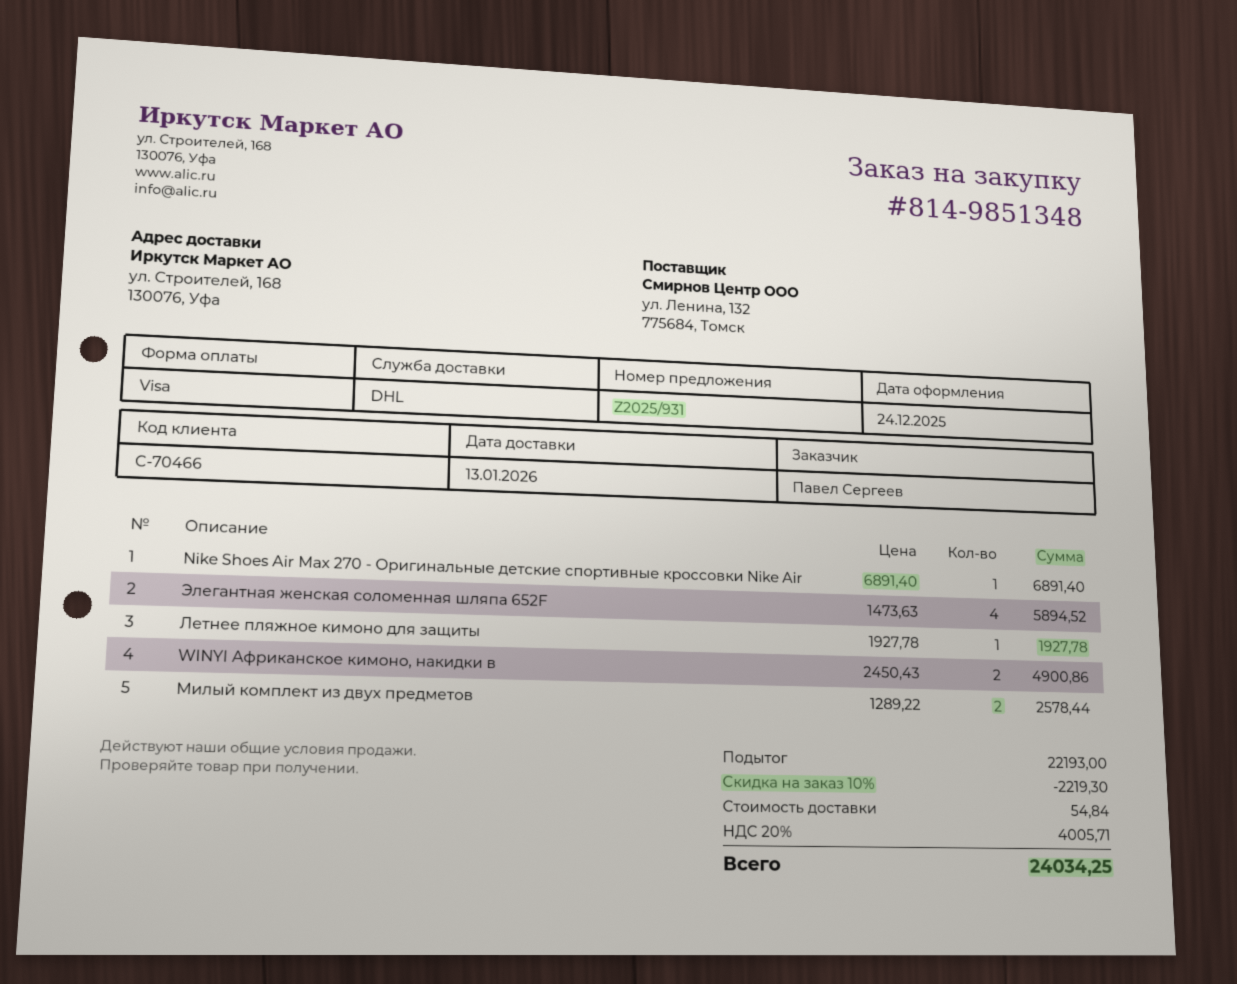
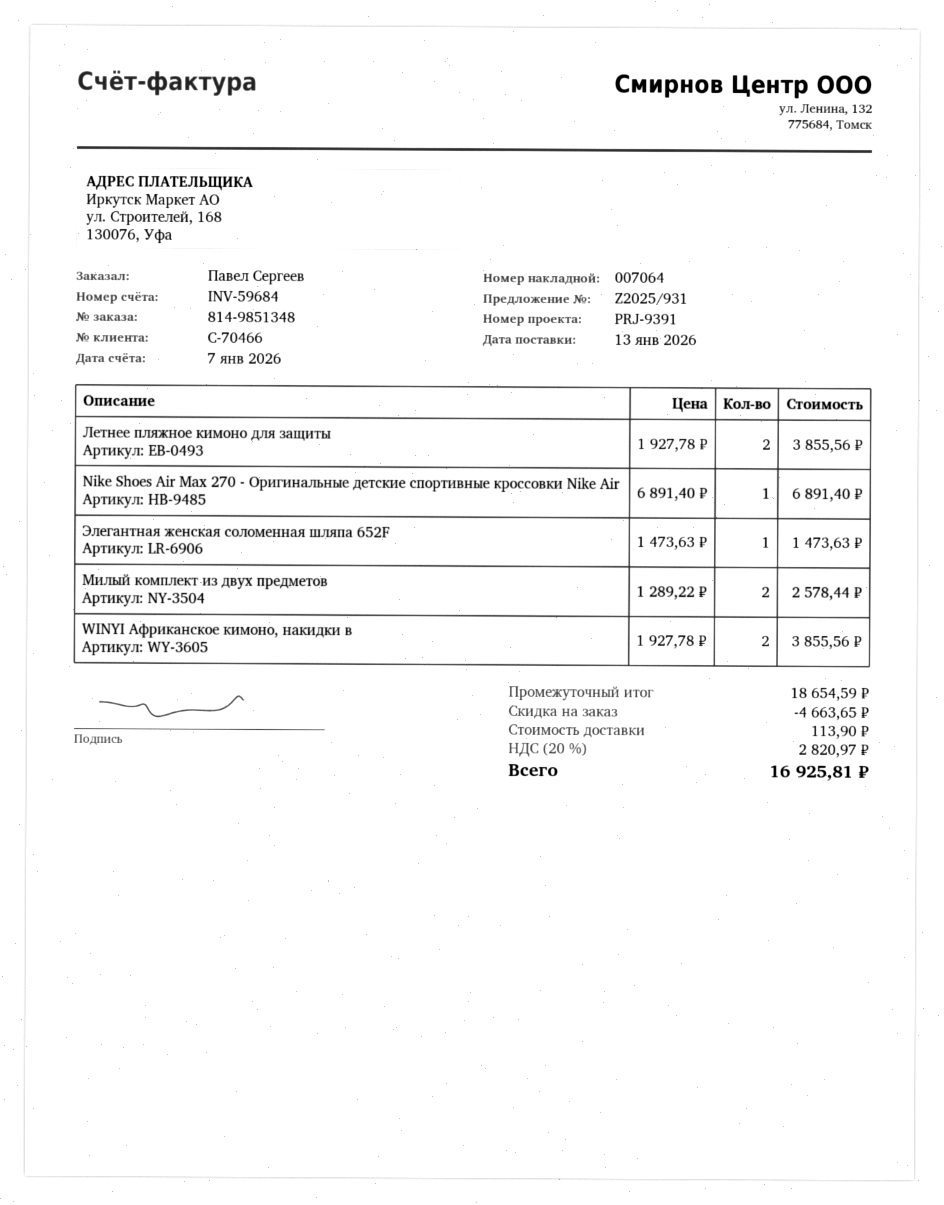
Элегантная женская соломенная шляпа 652F: 4 x 1473.63 = 5894.52 -> 1 x 1473.63 = 1473.63
Летнее пляжное кимоно для защиты: 1 x 1927.78 = 1927.78 -> 2 x 1927.78 = 3855.56
WINYI Африканское кимоно, накидки в: 2 x 2450.43 = 4900.86 -> 2 x 1927.78 = 3855.56
subtotal: 22193.00 -> 18654.59
discount: 2219.30 -> 4663.65
shipping: 54.84 -> 113.90
tax: 20% = 4005.71 -> 20% = 2820.97
total: 24034.25 -> 16925.81

